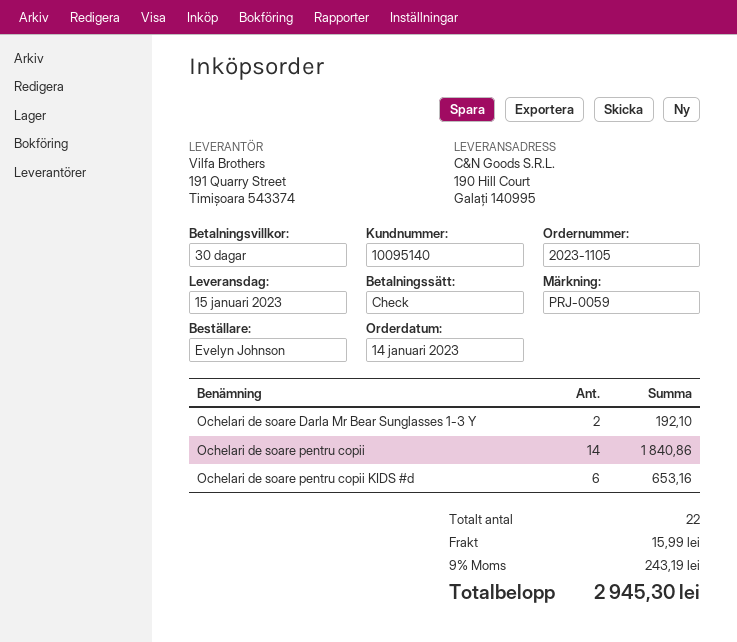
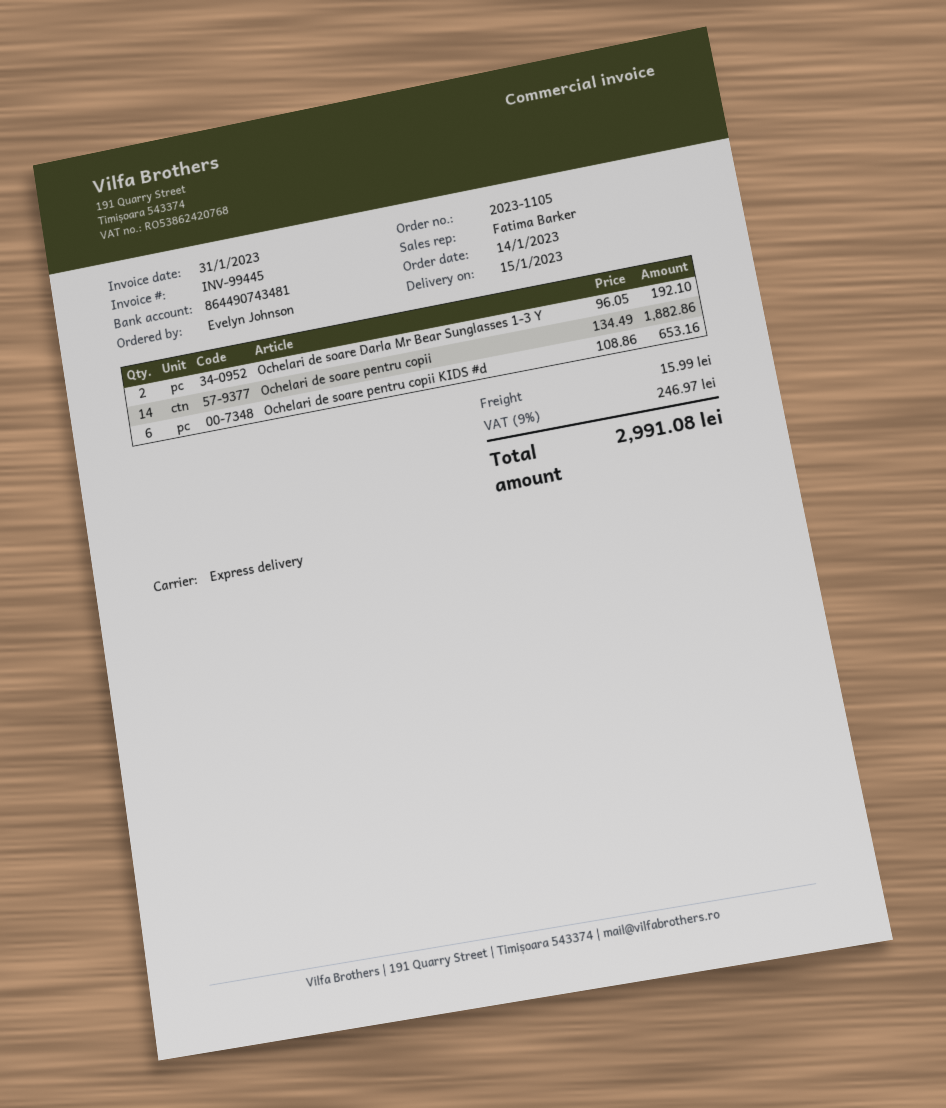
Ochelari de soare pentru copii: 14 for 1840.86 -> 14 for 1882.86
tax: 9% = 243.19 -> 9% = 246.97
total: 2945.30 -> 2991.08

